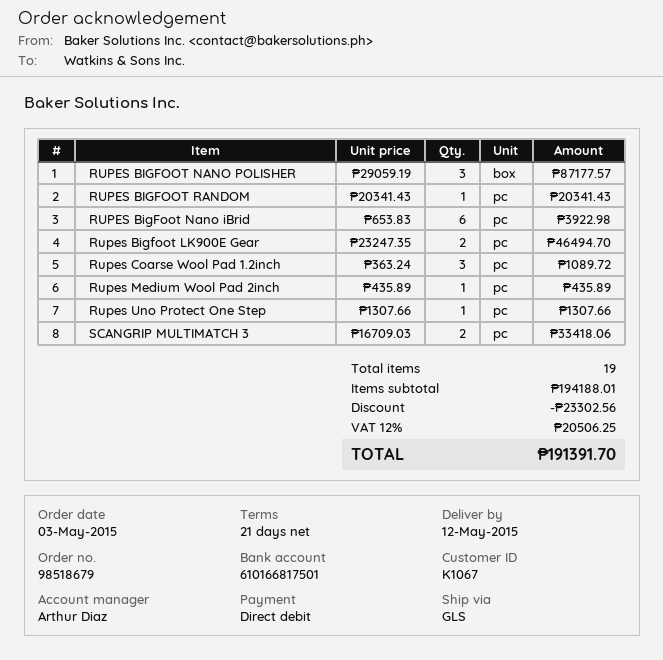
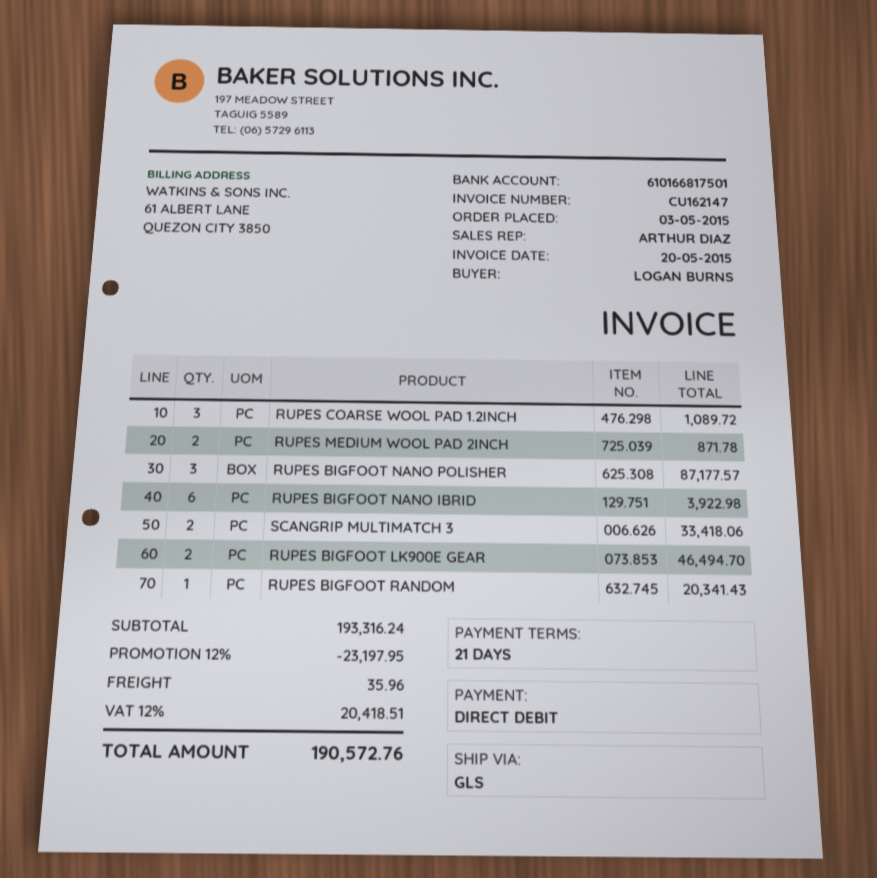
Rupes Medium Wool Pad 2inch: 1 for 435.89 -> 2 for 871.78
Rupes Uno Protect One Step: 1 for 1307.66 -> none
subtotal: 194188.01 -> 193316.24
discount: 23302.56 -> 23197.95
shipping: none -> 35.96
tax: 12% = 20506.25 -> 12% = 20418.51
total: 191391.70 -> 190572.76

